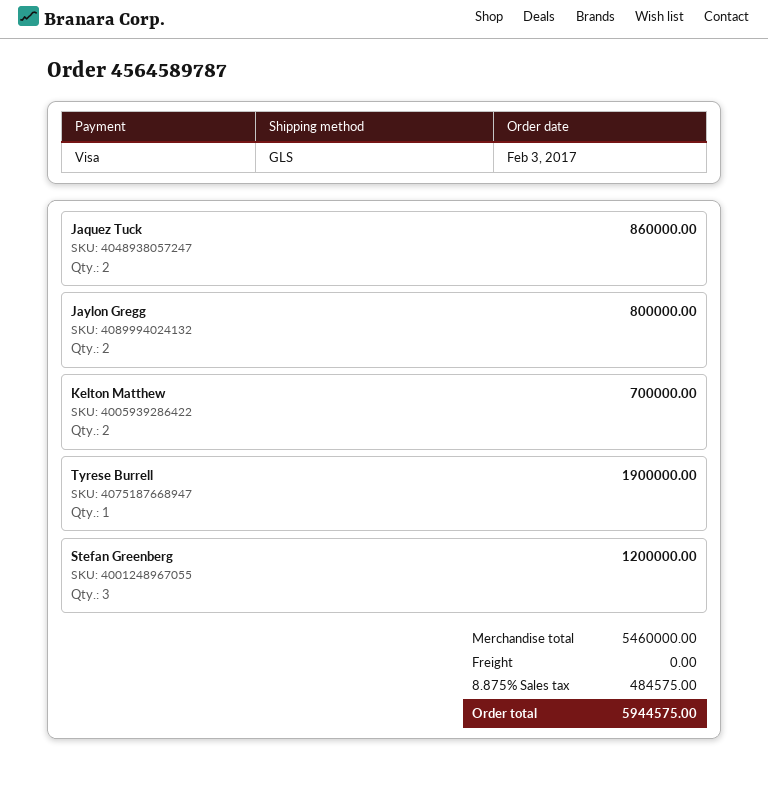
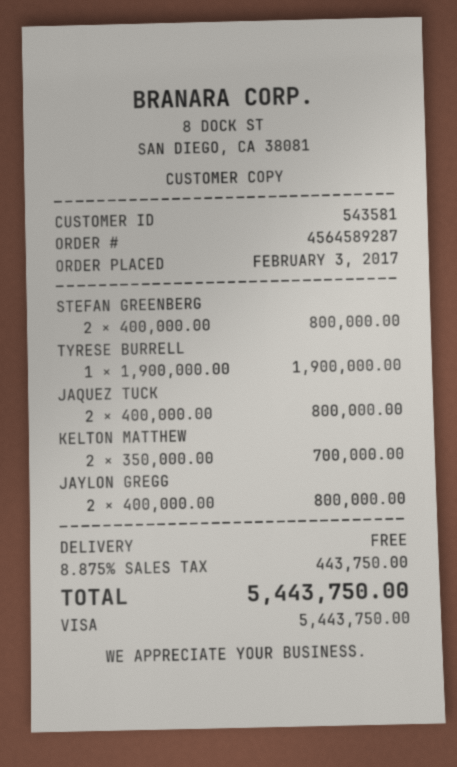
order number: 4564589787 -> 4564589287
Jaquez Tuck: 2 for 860000.00 -> 2 for 800000.00
Stefan Greenberg: 3 for 1200000.00 -> 2 for 800000.00
tax: 8.875% = 484575.00 -> 8.875% = 443750.00
total: 5944575.00 -> 5443750.00

